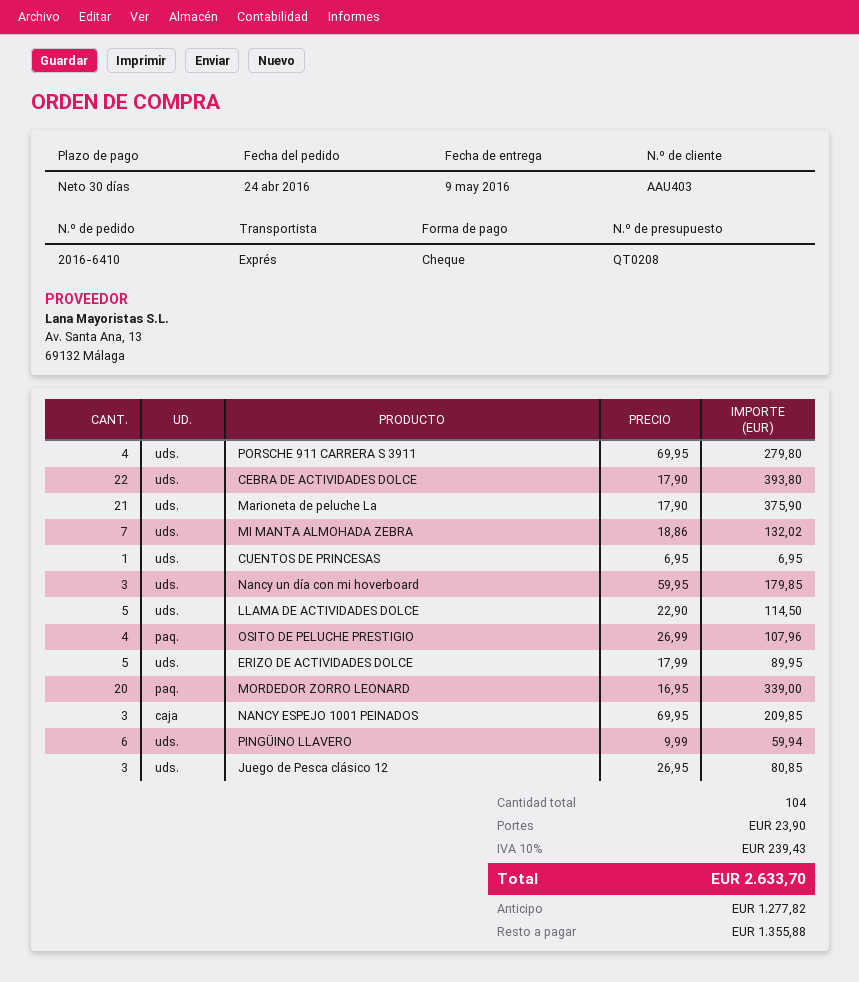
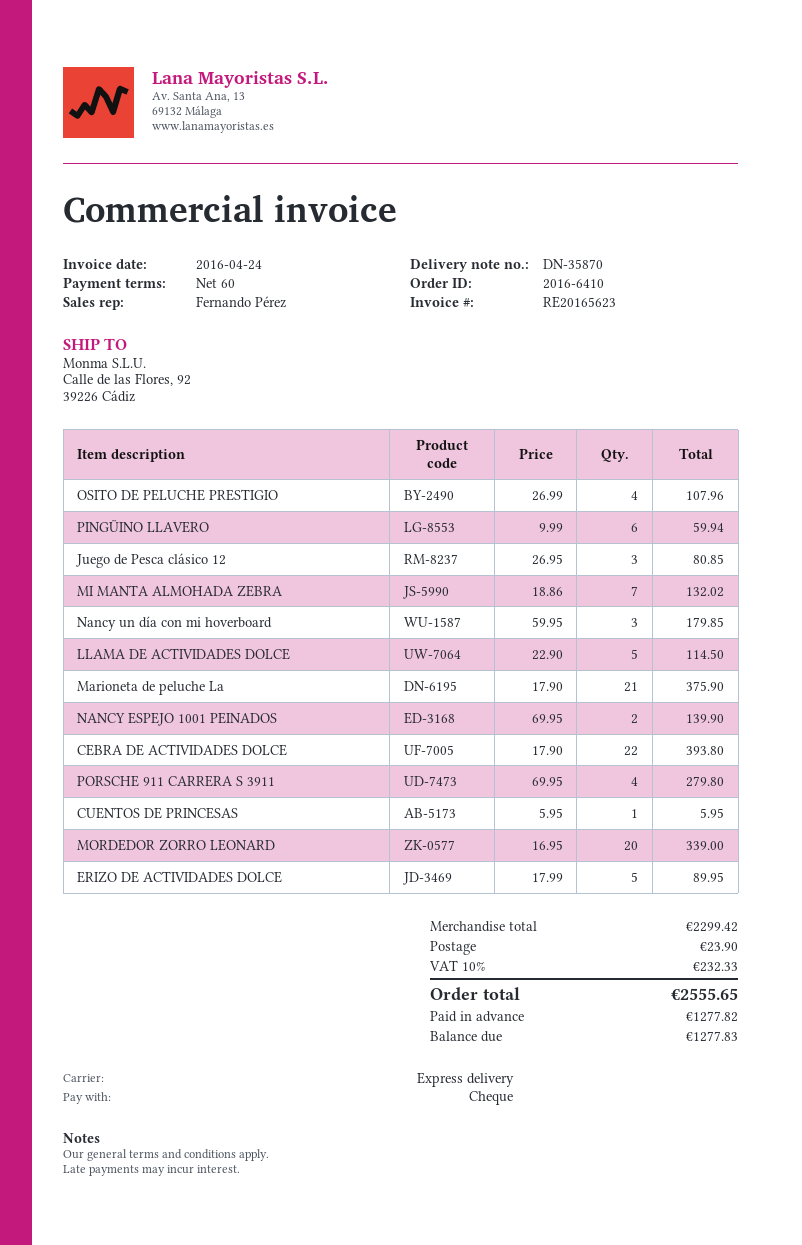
payment terms: 30 days -> 60 days
CUENTOS DE PRINCESAS: 1 x 6.95 = 6.95 -> 1 x 5.95 = 5.95
NANCY ESPEJO 1001 PEINADOS: 3 x 69.95 = 209.85 -> 2 x 69.95 = 139.90
tax: 10% = 239.43 -> 10% = 232.33
total: 2633.70 -> 2555.65
balance: 1355.88 -> 1277.83

